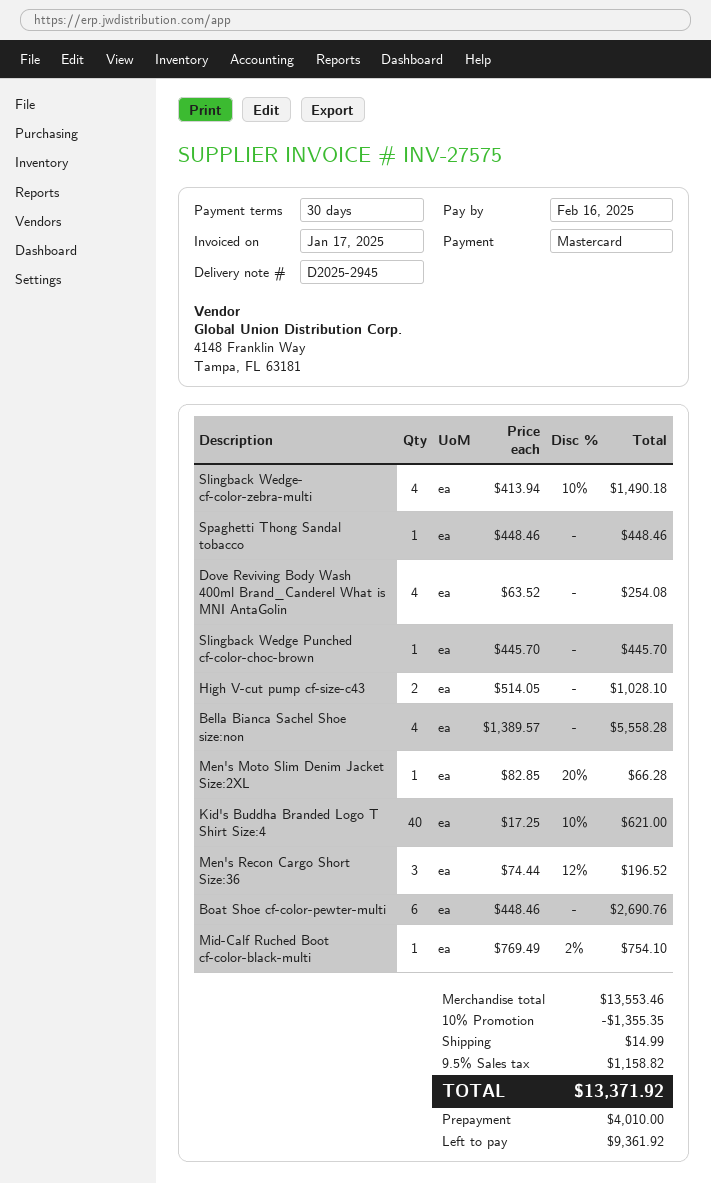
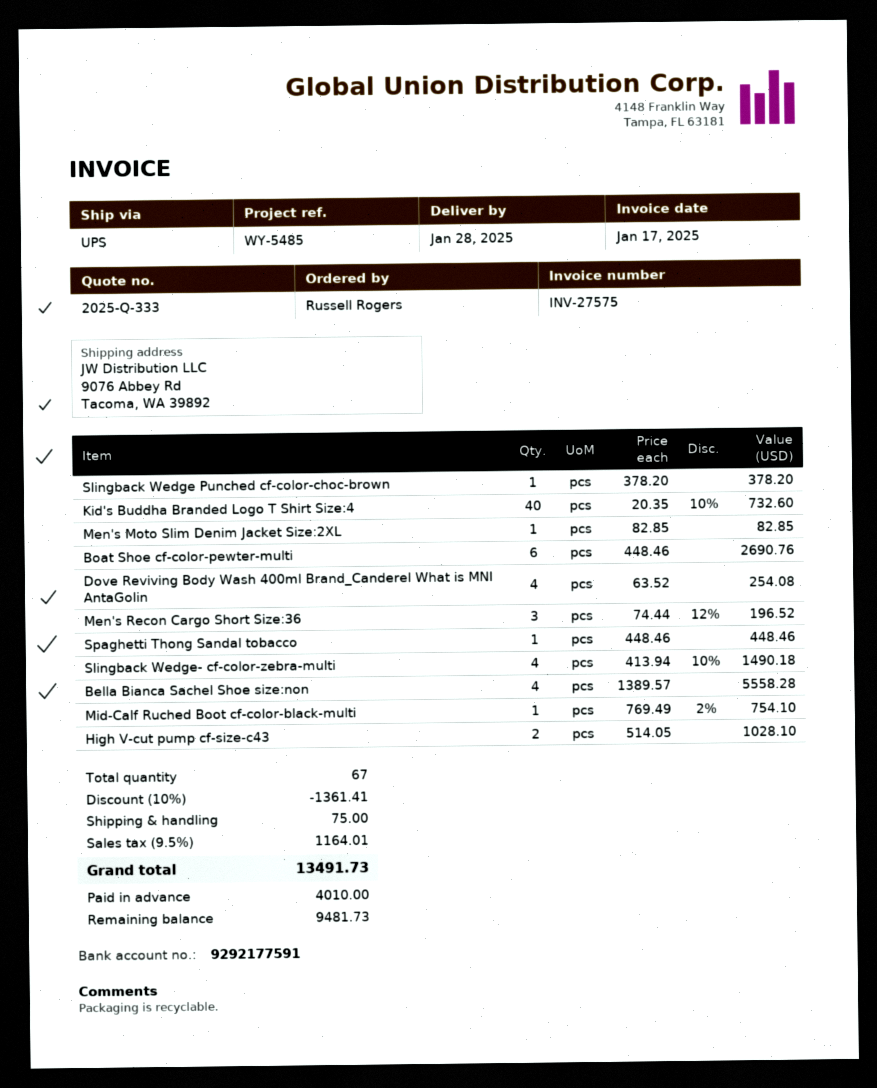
Slingback Wedge Punched cf-color-choc-brown: 1 x 445.70 = 445.70 -> 1 x 378.20 = 378.20
Men's Moto Slim Denim Jacket Size:2XL: 1 x 82.85 - 20% = 66.28 -> 1 x 82.85 = 82.85
Kid's Buddha Branded Logo T Shirt Size:4: 40 x 17.25 - 10% = 621.00 -> 40 x 20.35 - 10% = 732.60
discount: 10% = 1355.35 -> 10% = 1361.41
shipping: 14.99 -> 75.00
tax: 9.5% = 1158.82 -> 9.5% = 1164.01
total: 13371.92 -> 13491.73
balance: 9361.92 -> 9481.73

